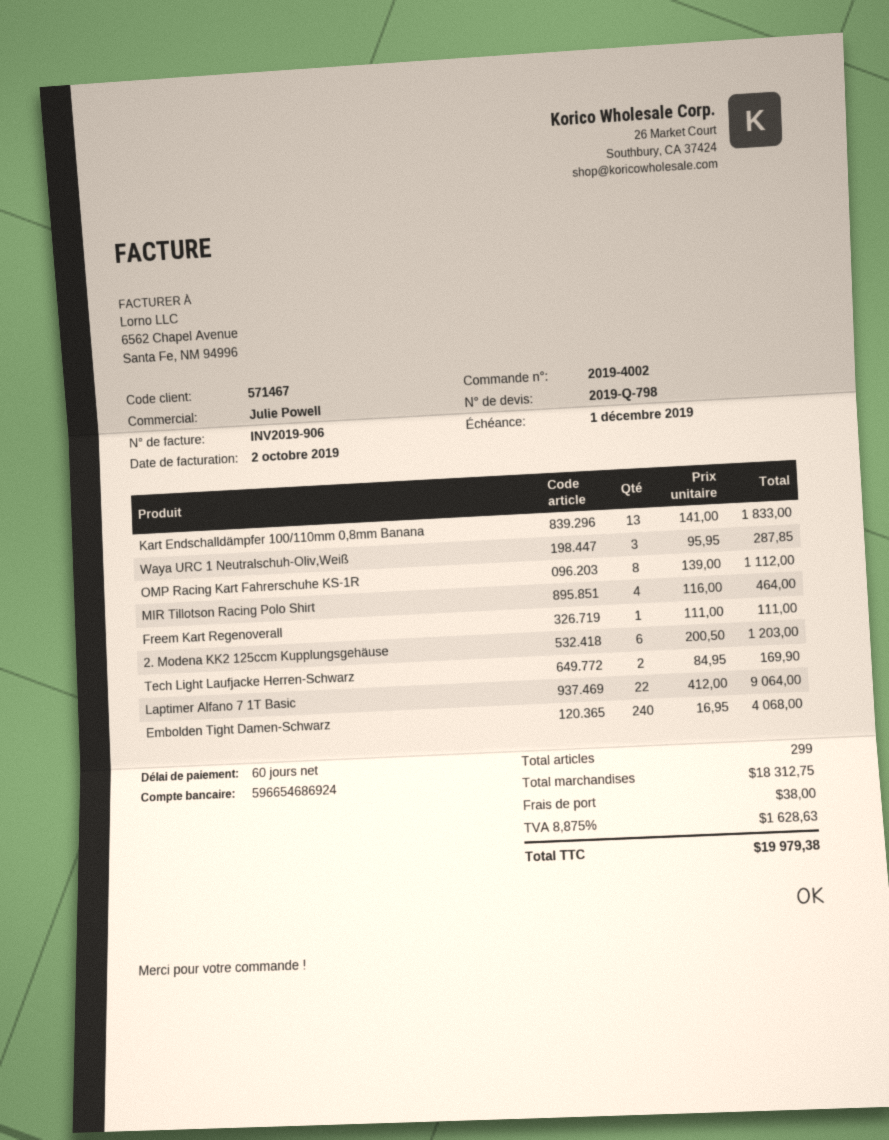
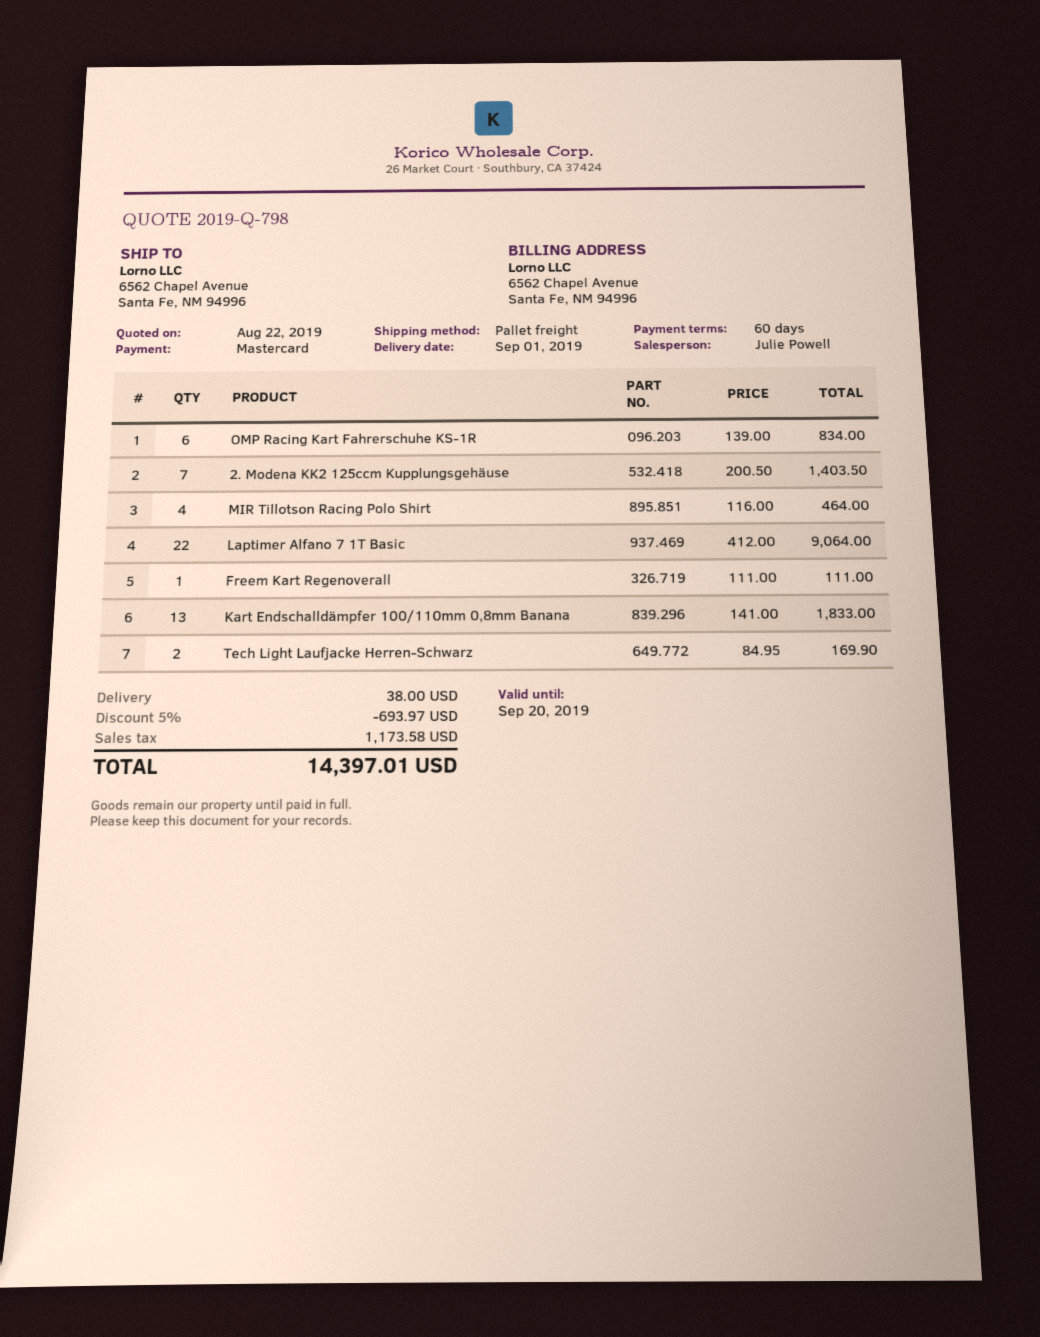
Waya URC 1 Neutralschuh-Oliv,Weiß: 3 x 95.95 = 287.85 -> none
OMP Racing Kart Fahrerschuhe KS-1R: 8 x 139.00 = 1112.00 -> 6 x 139.00 = 834.00
2. Modena KK2 125ccm Kupplungsgehäuse: 6 x 200.50 = 1203.00 -> 7 x 200.50 = 1403.50
Embolden Tight Damen-Schwarz: 240 x 16.95 = 4068.00 -> none
discount: none -> 5% = 693.97
tax: 1628.63 -> 1173.58
total: 19979.38 -> 14397.01

